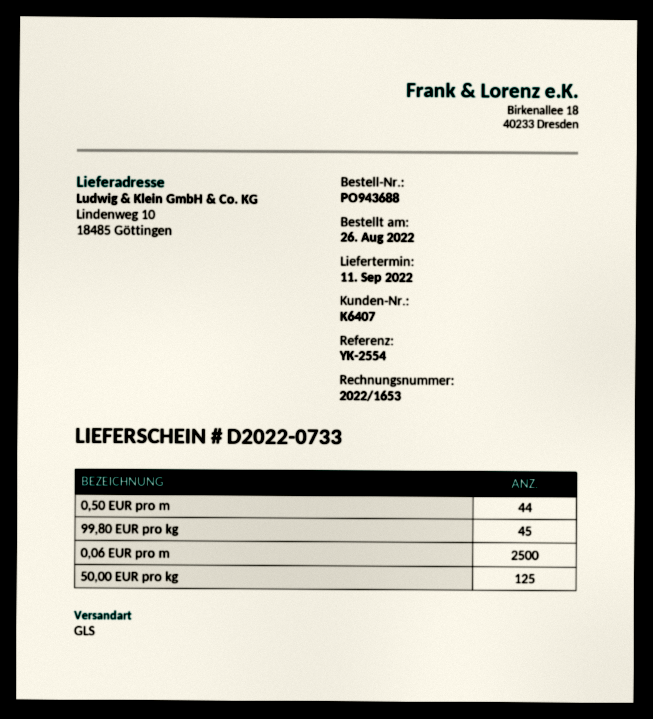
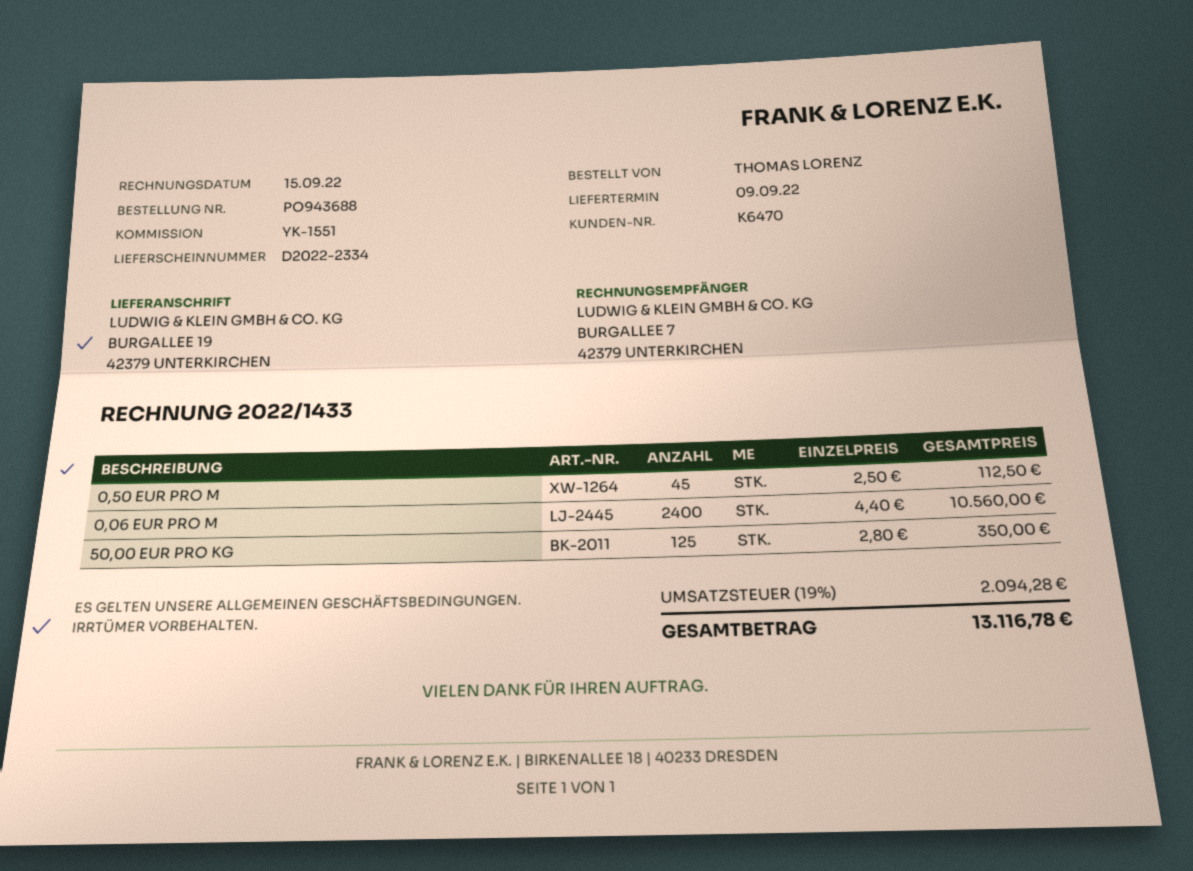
delivery note number: D2022-0733 -> D2022-2334
delivery date: 2022-09-11 -> 2022-09-09
invoice number: 2022/1653 -> 2022/1433
customer number: K6407 -> K6470
reference: YK-2554 -> YK-1551
ship to: Lindenweg 10, 18485 Göttingen -> BURGALLEE 19, 42379 UNTERKIRCHEN
0,50 EUR pro m: 44 -> 45
99,80 EUR pro kg: 45 -> none
0,06 EUR pro m: 2500 -> 2400

